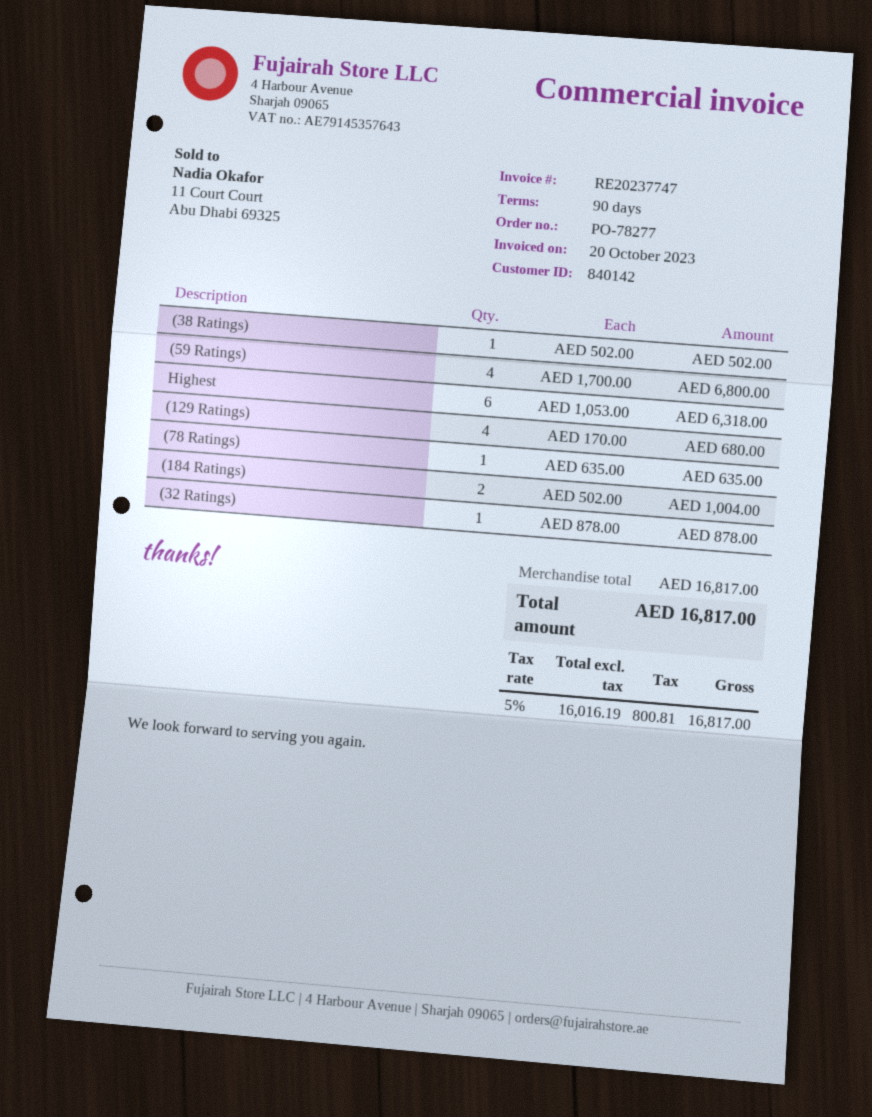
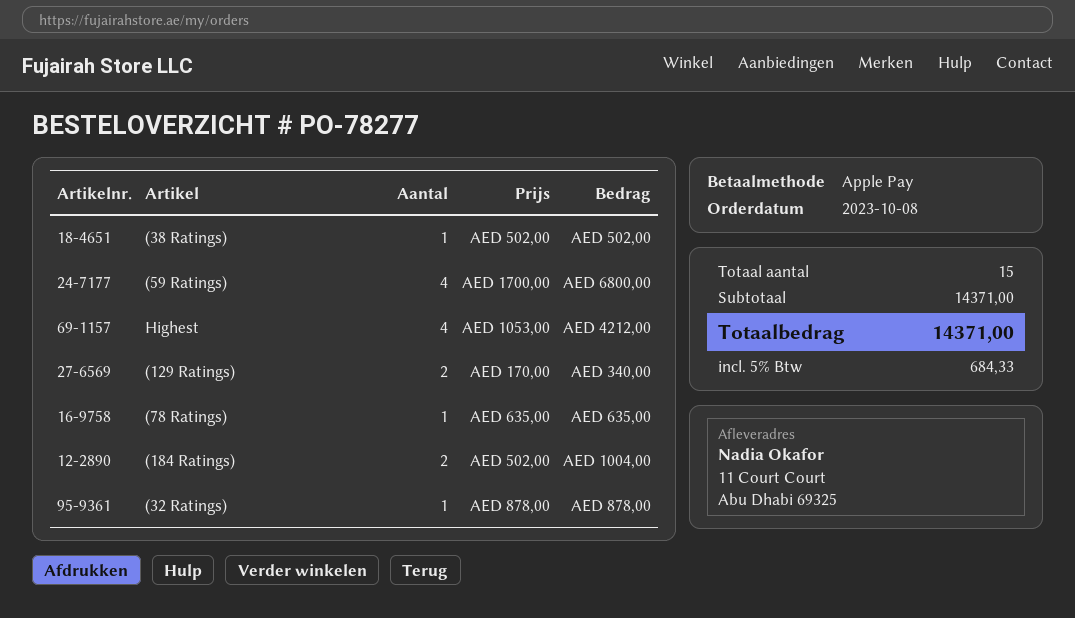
Highest: 6 x 1053.00 = 6318.00 -> 4 x 1053.00 = 4212.00
(129 Ratings): 4 x 170.00 = 680.00 -> 2 x 170.00 = 340.00
subtotal: 16817.00 -> 14371.00
tax: 5% = 800.81 -> 5% = 684.33
total: 16817.00 -> 14371.00

